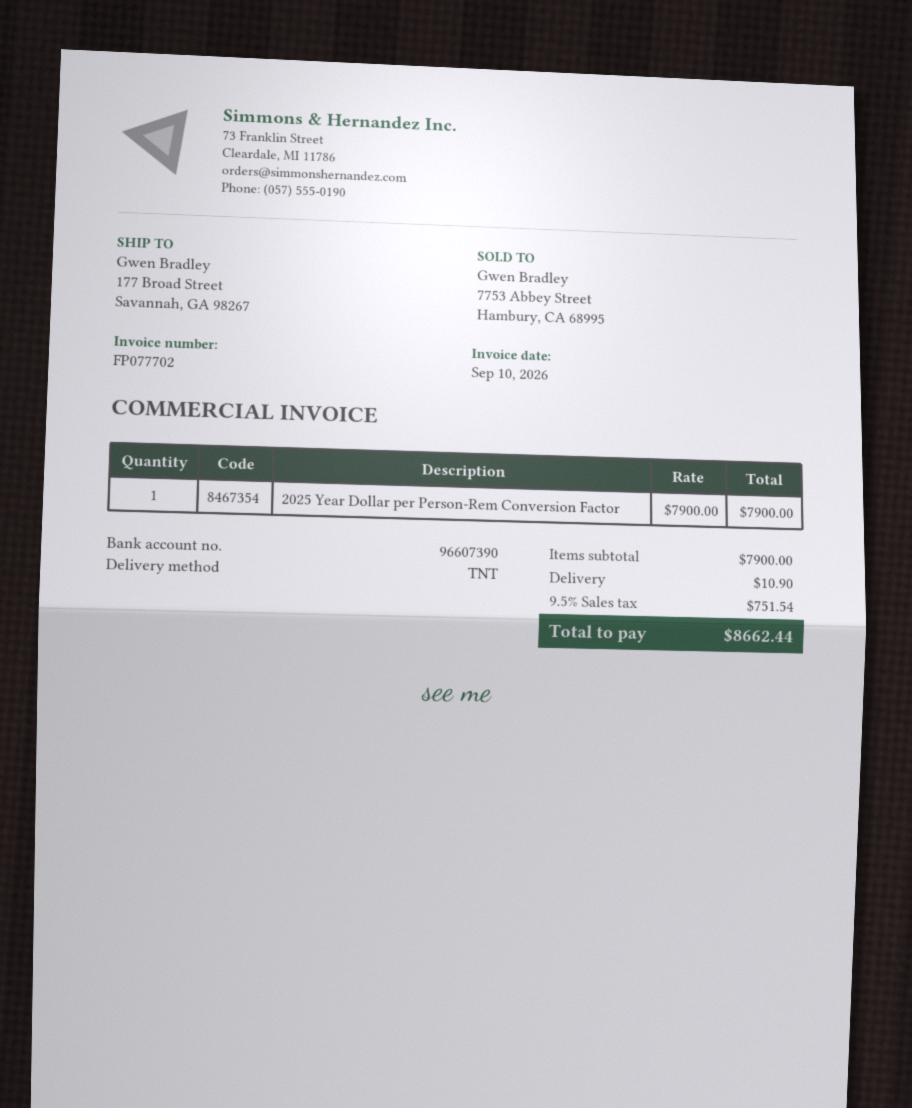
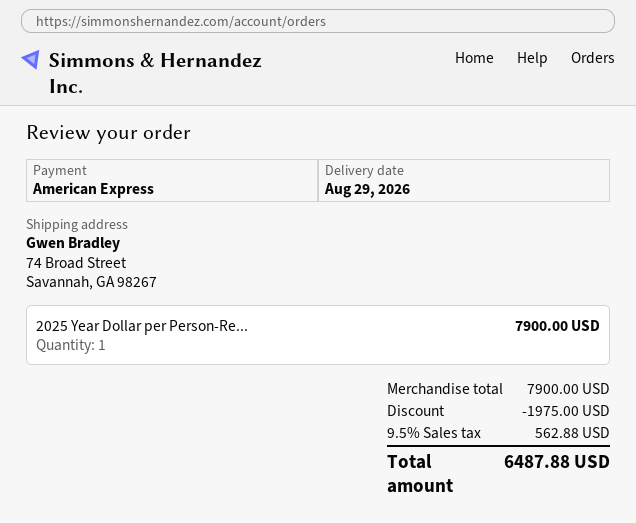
ship to: 177 Broad Street, Savannah, GA 98267 -> 74 Broad Street, Savannah, GA 98267
discount: none -> 1975.00
shipping: 10.90 -> none
tax: 9.5% = 751.54 -> 9.5% = 562.88
total: 8662.44 -> 6487.88

